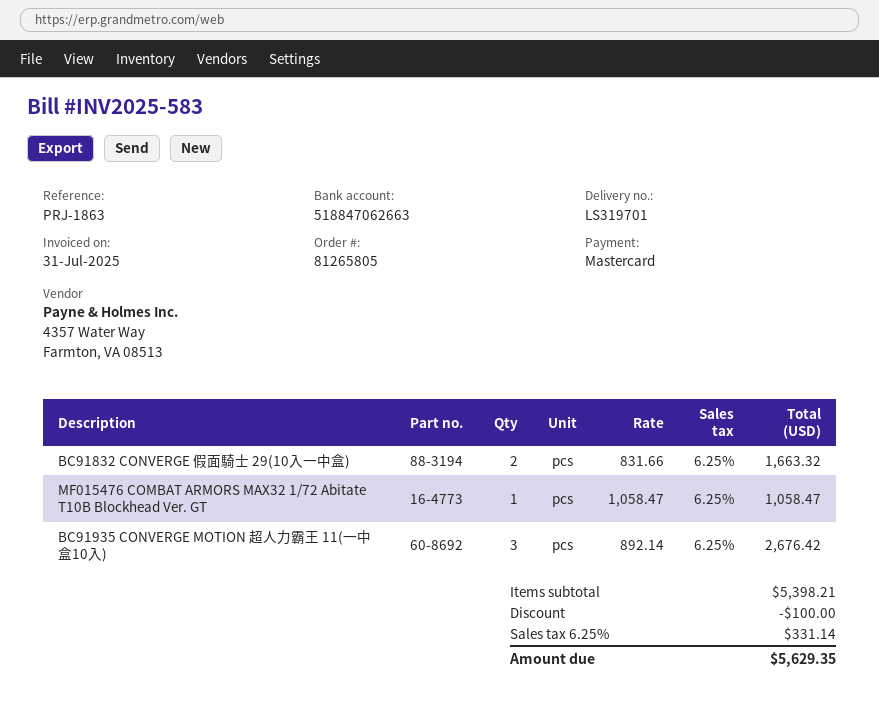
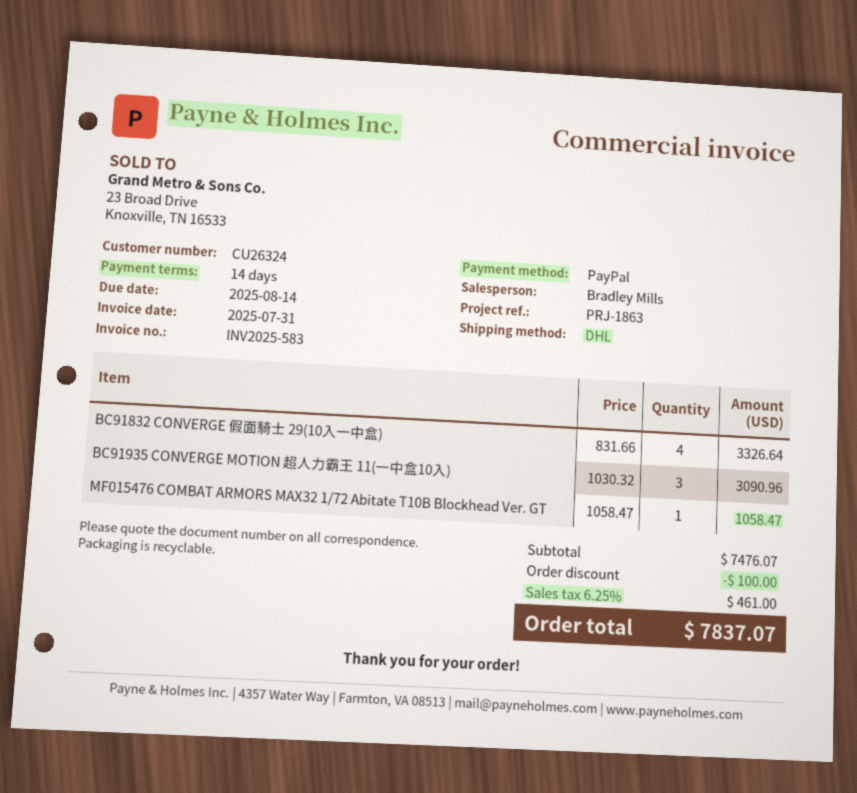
payment method: Mastercard -> PayPal
BC91832 CONVERGE 假面騎士 29(10入一中盒): 2 x 831.66 = 1663.32 -> 4 x 831.66 = 3326.64
BC91935 CONVERGE MOTION 超人力霸王 11(一中盒10入): 3 x 892.14 = 2676.42 -> 3 x 1030.32 = 3090.96
subtotal: 5398.21 -> 7476.07
tax: 6.25% = 331.14 -> 6.25% = 461.00
total: 5629.35 -> 7837.07

